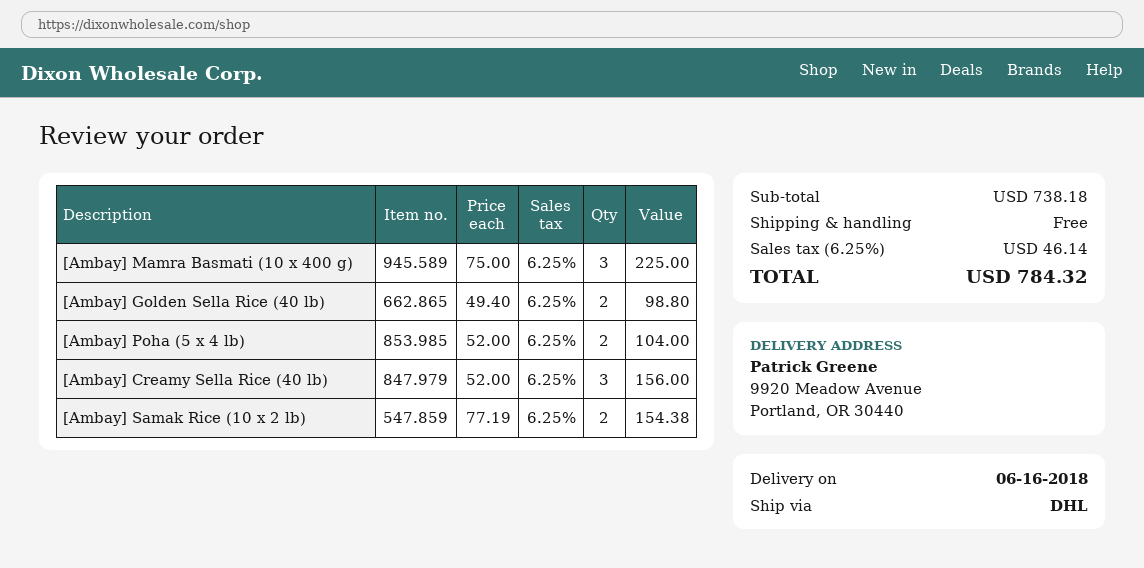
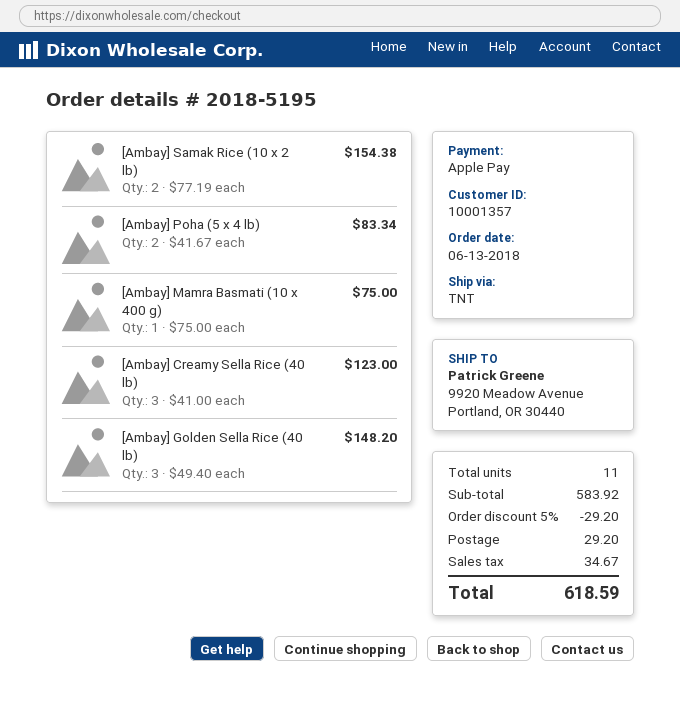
shipping method: DHL -> TNT
[Ambay] Mamra Basmati (10 x 400 g): 3 x 75.00 = 225.00 -> 1 x 75.00 = 75.00
[Ambay] Golden Sella Rice (40 lb): 2 x 49.40 = 98.80 -> 3 x 49.40 = 148.20
[Ambay] Poha (5 x 4 lb): 2 x 52.00 = 104.00 -> 2 x 41.67 = 83.34
[Ambay] Creamy Sella Rice (40 lb): 3 x 52.00 = 156.00 -> 3 x 41.00 = 123.00
subtotal: 738.18 -> 583.92
discount: none -> 5% = 29.20
shipping: 0.00 -> 29.20
tax: 46.14 -> 34.67
total: 784.32 -> 618.59

